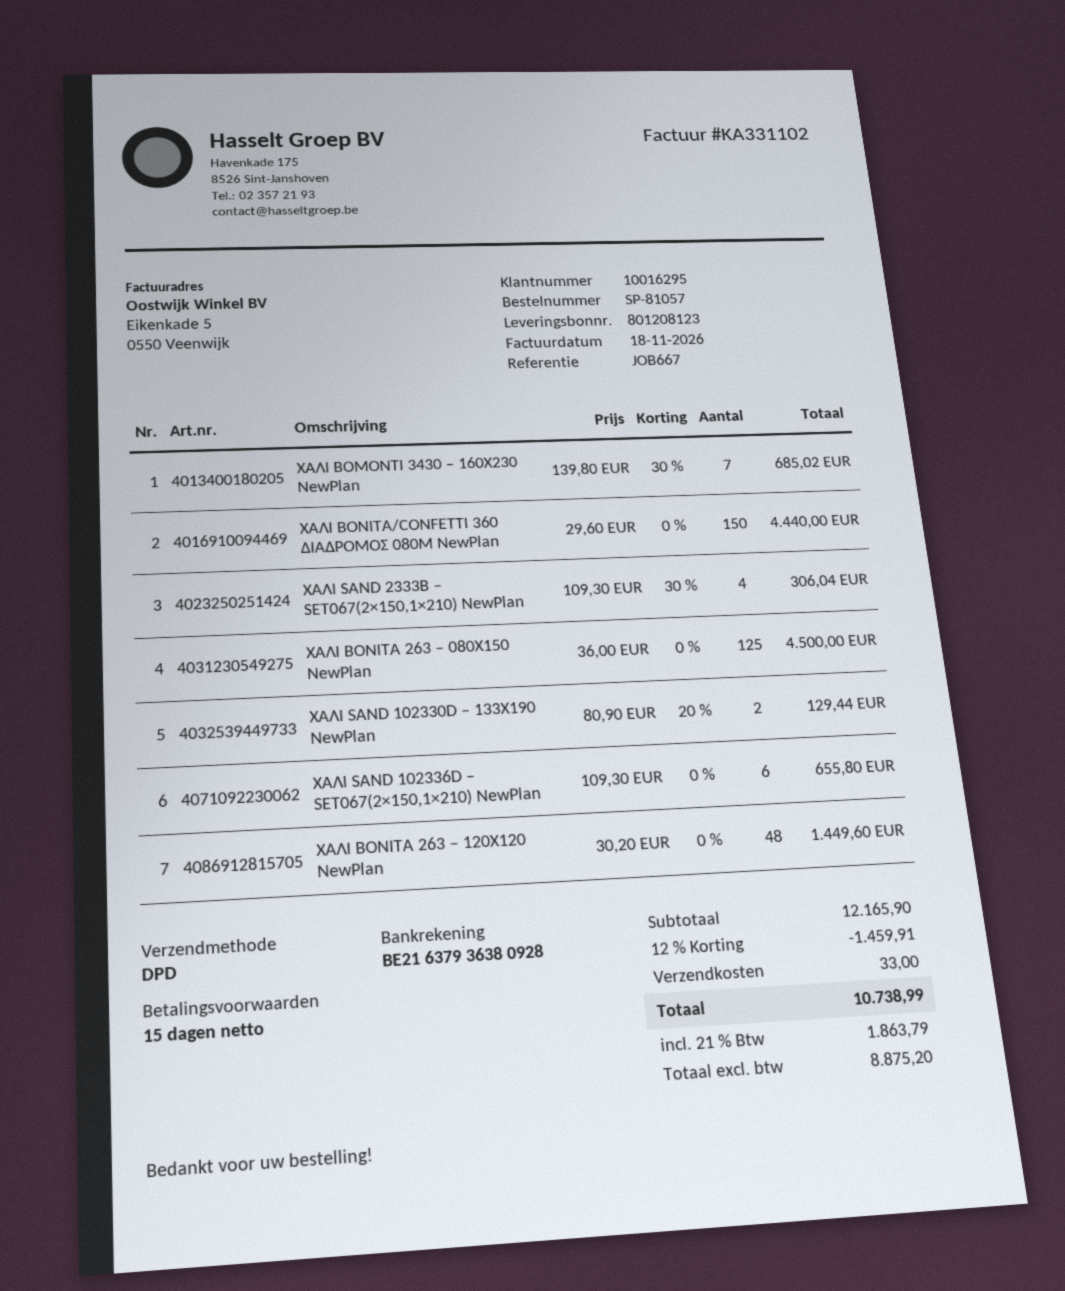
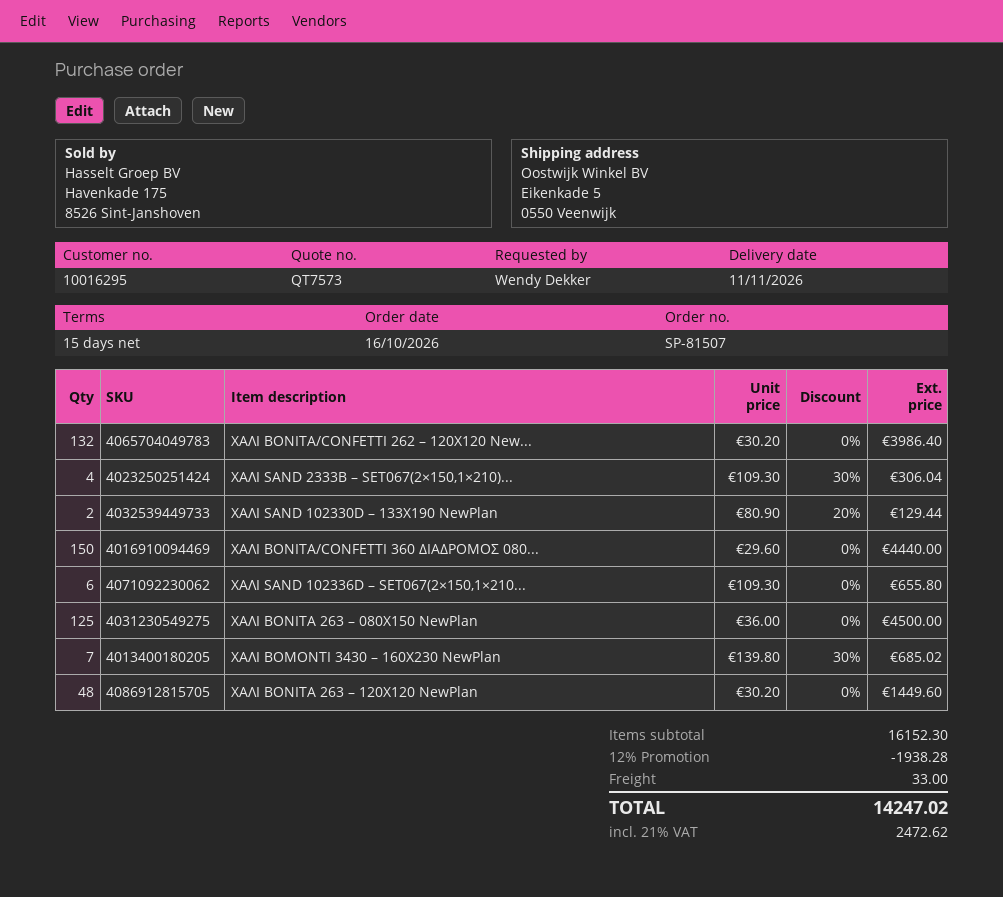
order number: SP-81057 -> SP-81507
ΧΑΛΙ BONITA/CONFETTI 262 – 120X120 New...: none -> 132 x 30.20 = 3986.40
subtotal: 12165.90 -> 16152.30
discount: 12% = 1459.91 -> 12% = 1938.28
tax: 21% = 1863.79 -> 21% = 2472.62
total: 10738.99 -> 14247.02

